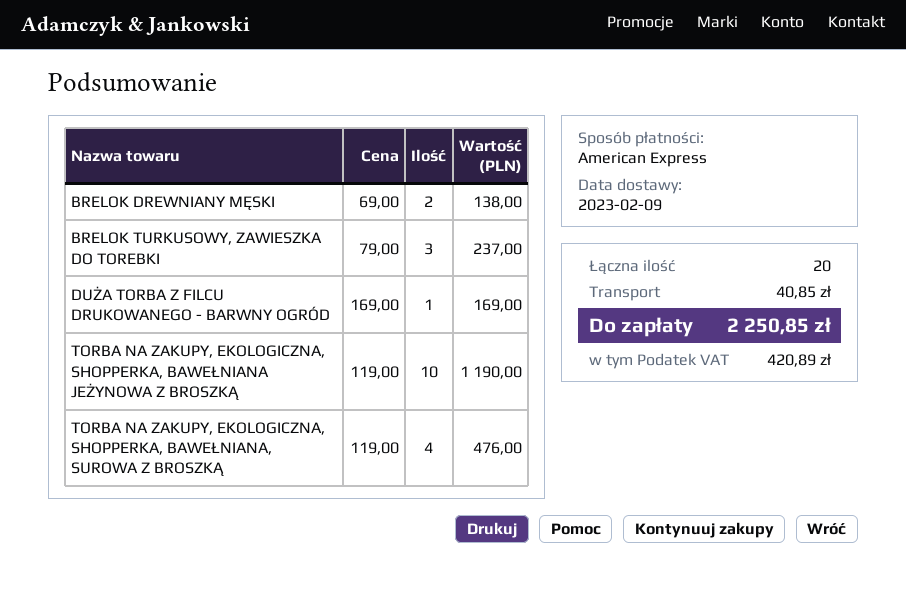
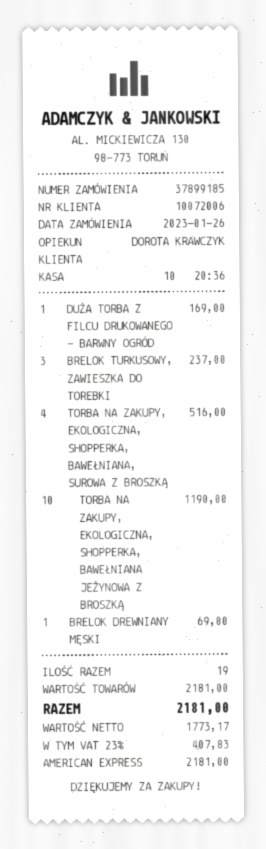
BRELOK DREWNIANY MĘSKI: 2 for 138.00 -> 1 for 69.00
TORBA NA ZAKUPY, EKOLOGICZNA, SHOPPERKA, BAWEŁNIANA, SUROWA Z BROSZKĄ: 4 for 476.00 -> 4 for 516.00
total quantity: 20 -> 19
shipping: 40.85 -> none
tax: 420.89 -> 407.83
total: 2250.85 -> 2181.00

